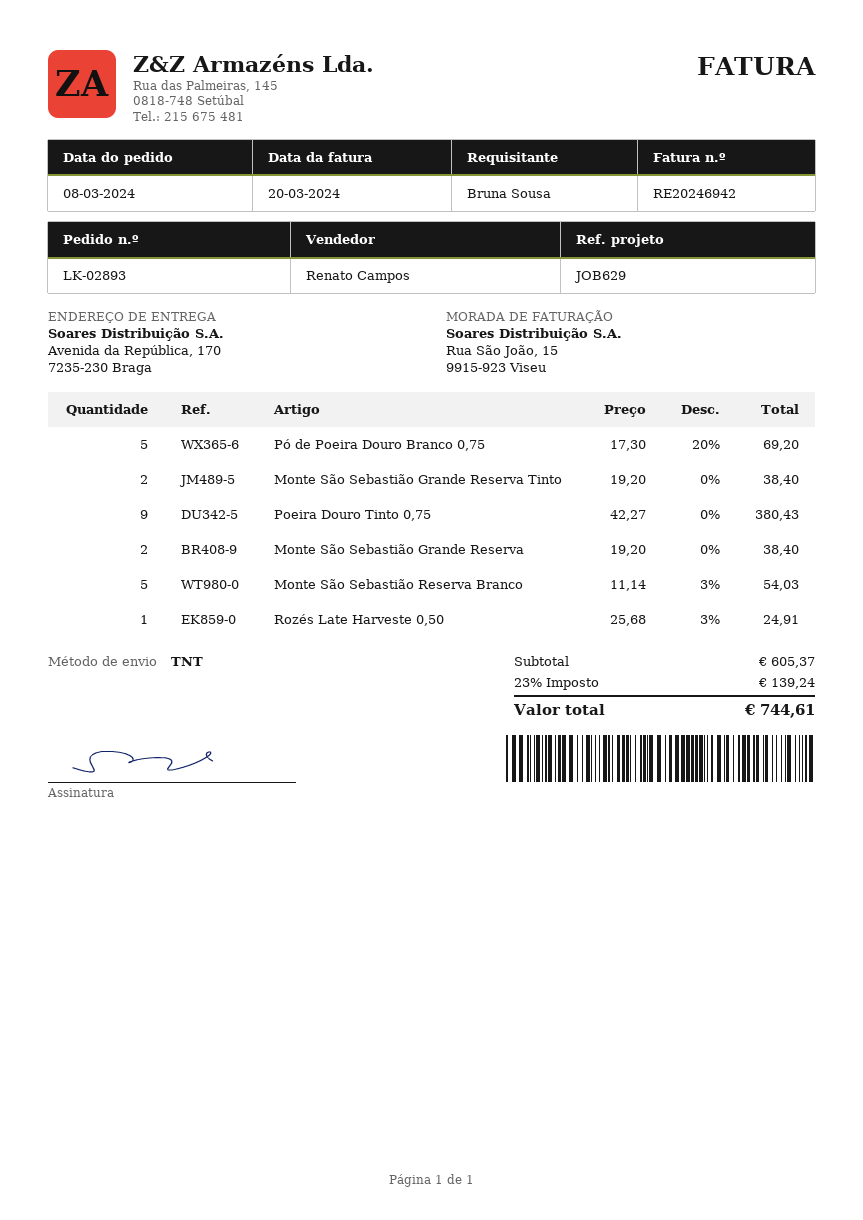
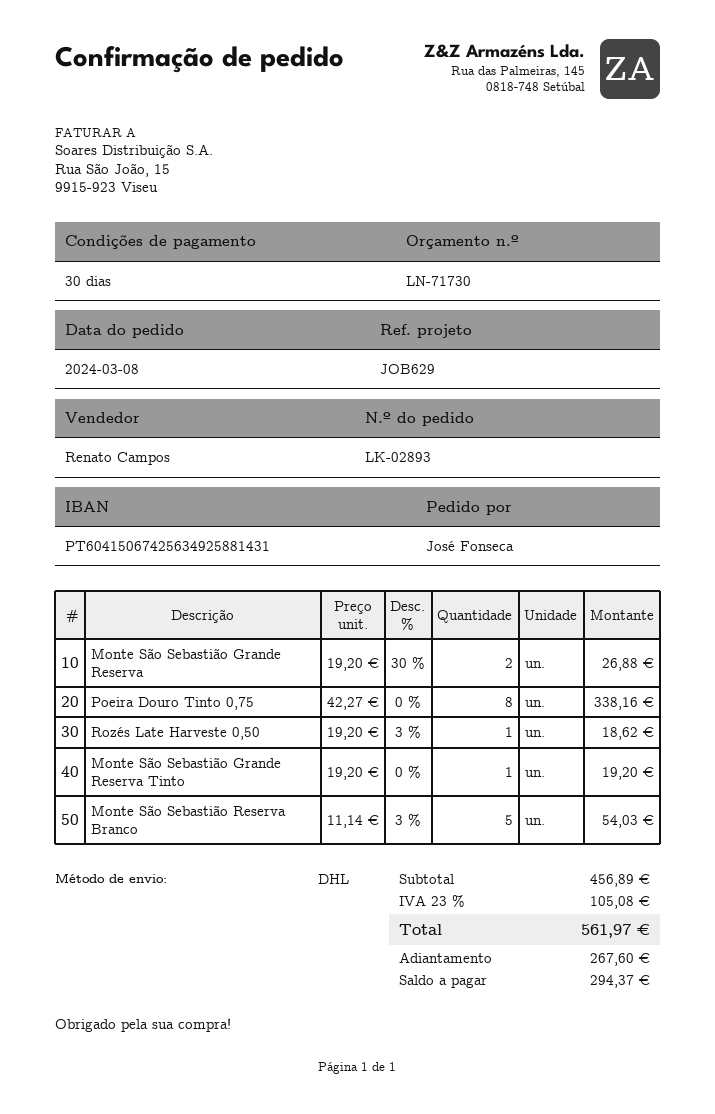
ordered by: Bruna Sousa -> José Fonseca
shipping method: TNT -> DHL
Pó de Poeira Douro Branco 0,75: 5 x 17.30 - 20% = 69.20 -> none
Monte São Sebastião Grande Reserva Tinto: 2 x 19.20 = 38.40 -> 1 x 19.20 = 19.20
Poeira Douro Tinto 0,75: 9 x 42.27 = 380.43 -> 8 x 42.27 = 338.16
Monte São Sebastião Grande Reserva: 2 x 19.20 = 38.40 -> 2 x 19.20 - 30% = 26.88
Rozés Late Harveste 0,50: 1 x 25.68 - 3% = 24.91 -> 1 x 19.20 - 3% = 18.62
subtotal: 605.37 -> 456.89
tax: 23% = 139.24 -> 23% = 105.08
total: 744.61 -> 561.97

